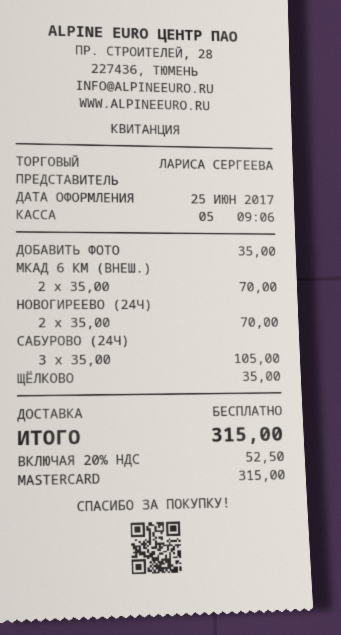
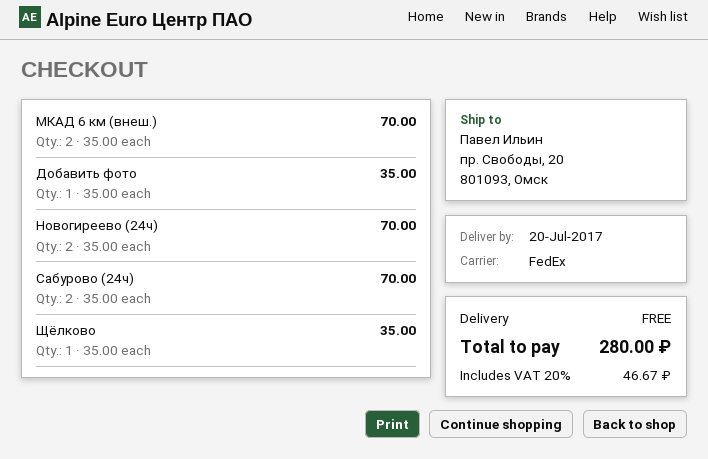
САБУРОВО (24Ч): 3 x 35.00 = 105.00 -> 2 x 35.00 = 70.00
tax: 20% = 52.50 -> 20% = 46.67
total: 315.00 -> 280.00

